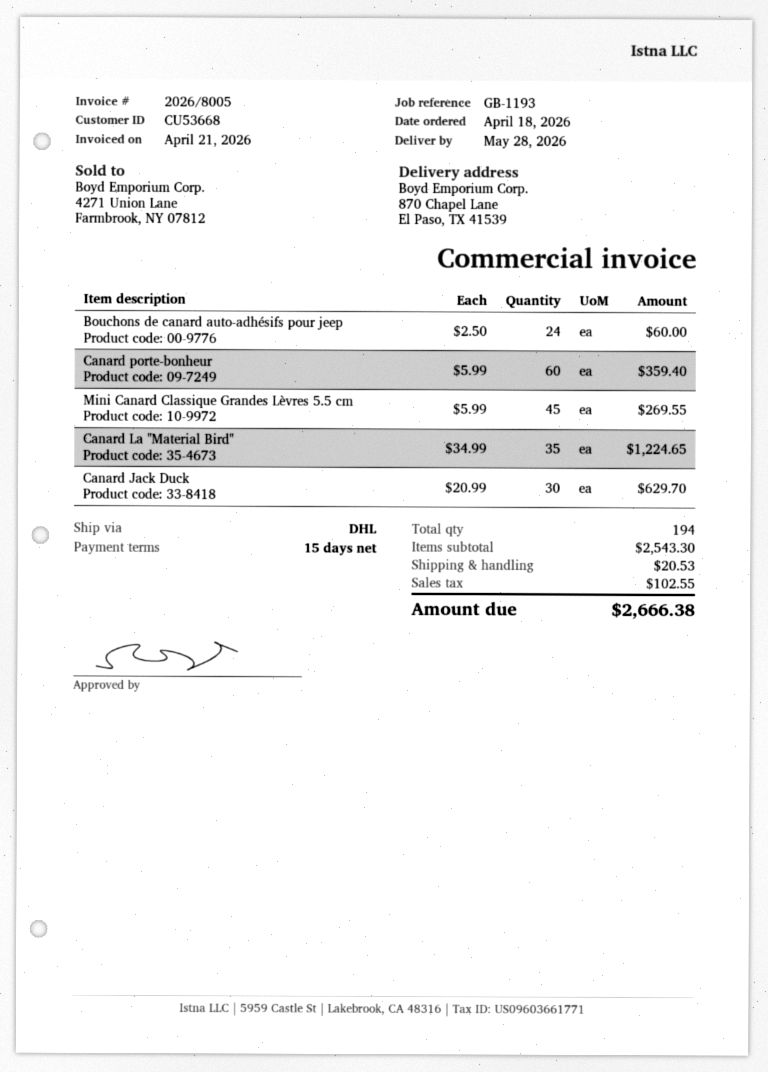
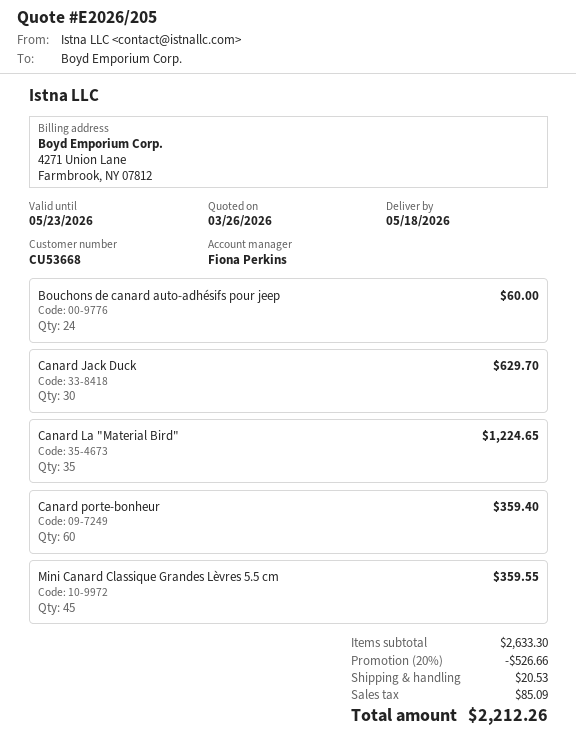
delivery date: 2026-05-28 -> 2026-05-18
Mini Canard Classique Grandes Lèvres 5.5 cm: 45 for 269.55 -> 45 for 359.55
subtotal: 2543.30 -> 2633.30
discount: none -> 20% = 526.66
tax: 102.55 -> 85.09
total: 2666.38 -> 2212.26

